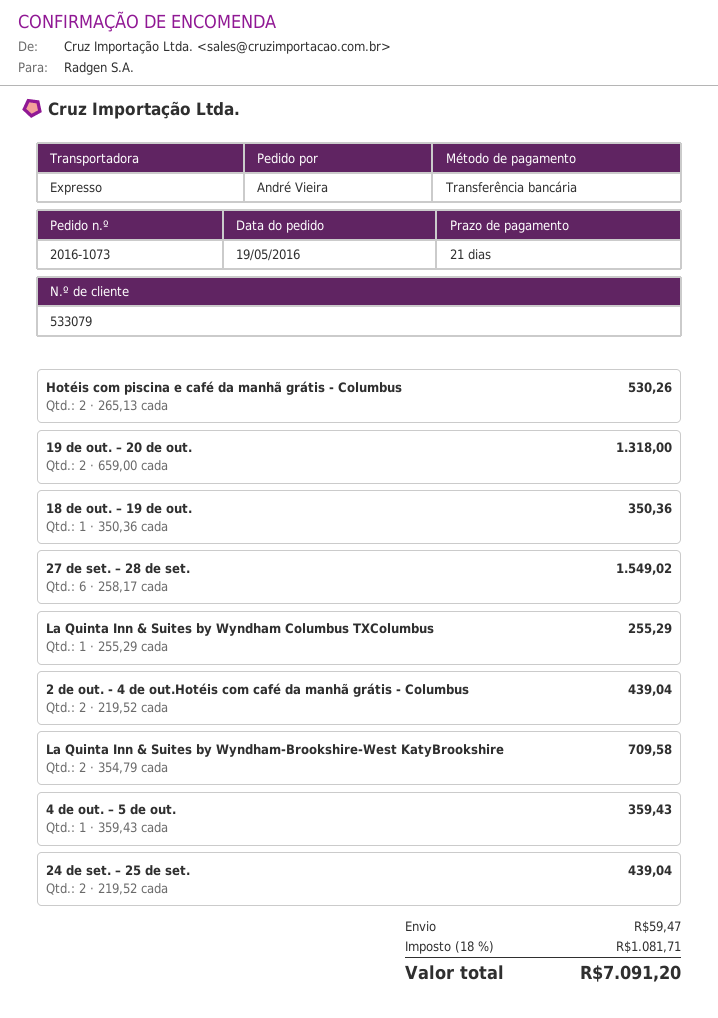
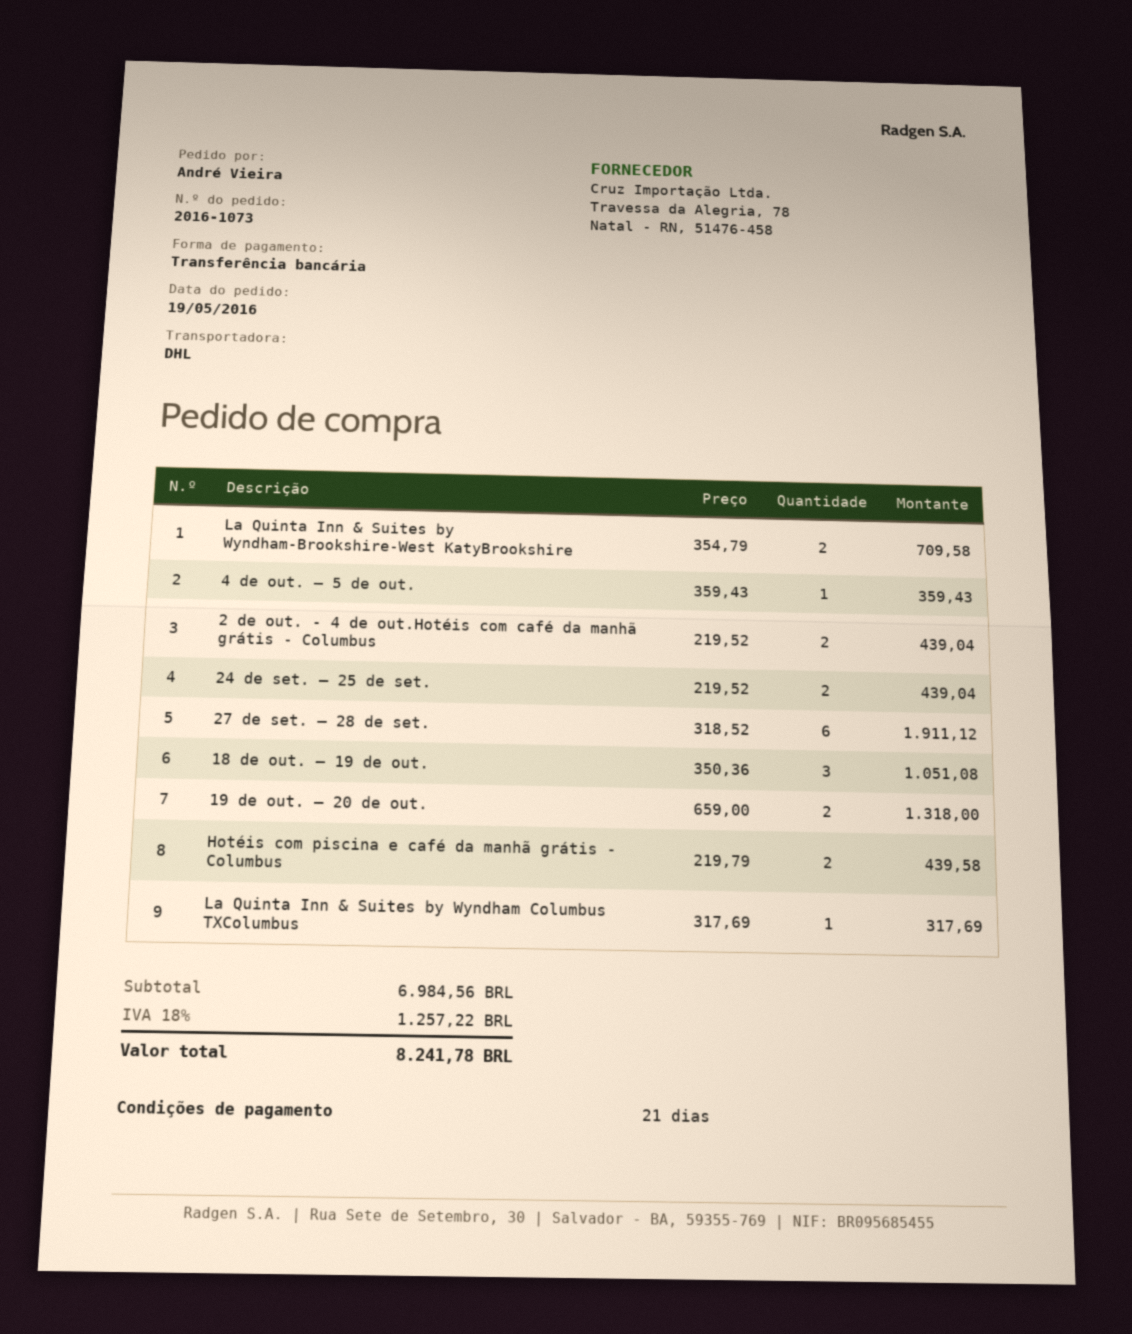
shipping method: express -> DHL
Hotéis com piscina e café da manhã grátis - Columbus: 2 x 265.13 = 530.26 -> 2 x 219.79 = 439.58
18 de out. – 19 de out.: 1 x 350.36 = 350.36 -> 3 x 350.36 = 1051.08
27 de set. – 28 de set.: 6 x 258.17 = 1549.02 -> 6 x 318.52 = 1911.12
La Quinta Inn & Suites by Wyndham Columbus TXColumbus: 1 x 255.29 = 255.29 -> 1 x 317.69 = 317.69
shipping: 59.47 -> none
tax: 18% = 1081.71 -> 18% = 1257.22
total: 7091.20 -> 8241.78

